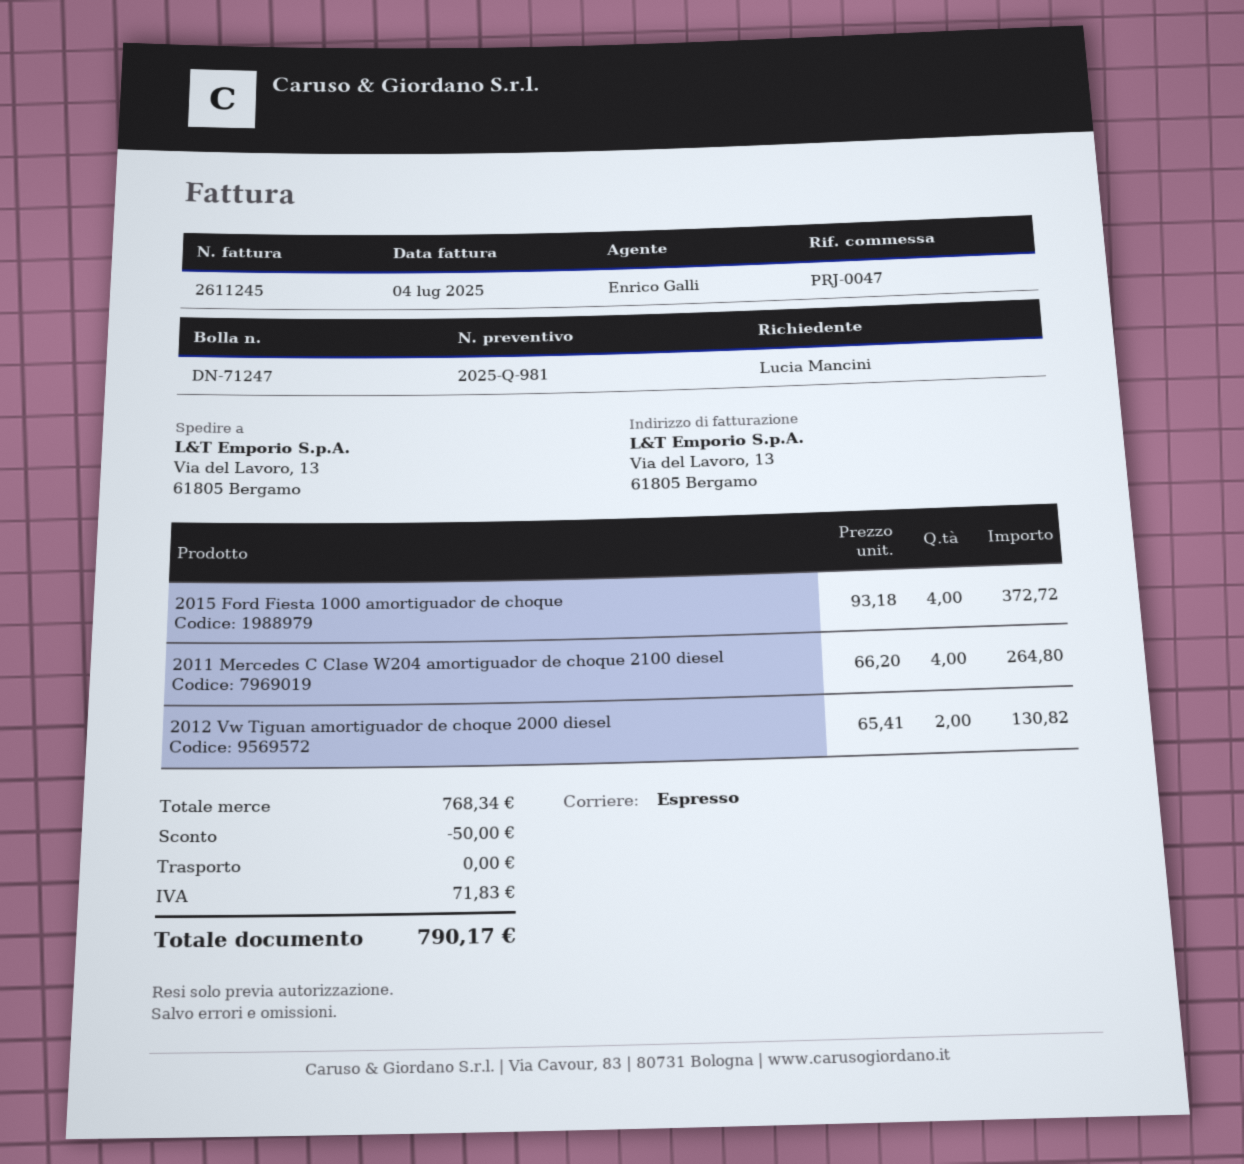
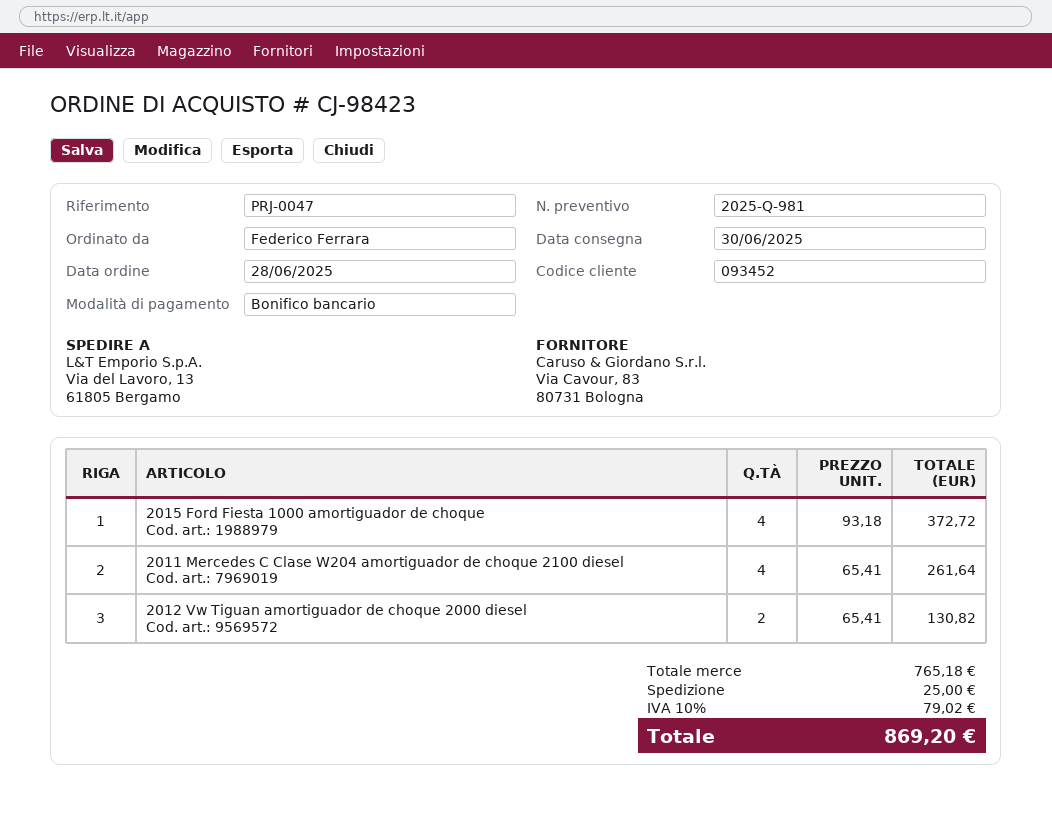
ordered by: Lucia Mancini -> Federico Ferrara
2011 Mercedes C Clase W204 amortiguador de choque 2100 diesel: 4 x 66.20 = 264.80 -> 4 x 65.41 = 261.64
subtotal: 768.34 -> 765.18
discount: 50.00 -> none
shipping: 0.00 -> 25.00
tax: 71.83 -> 79.02
total: 790.17 -> 869.20

